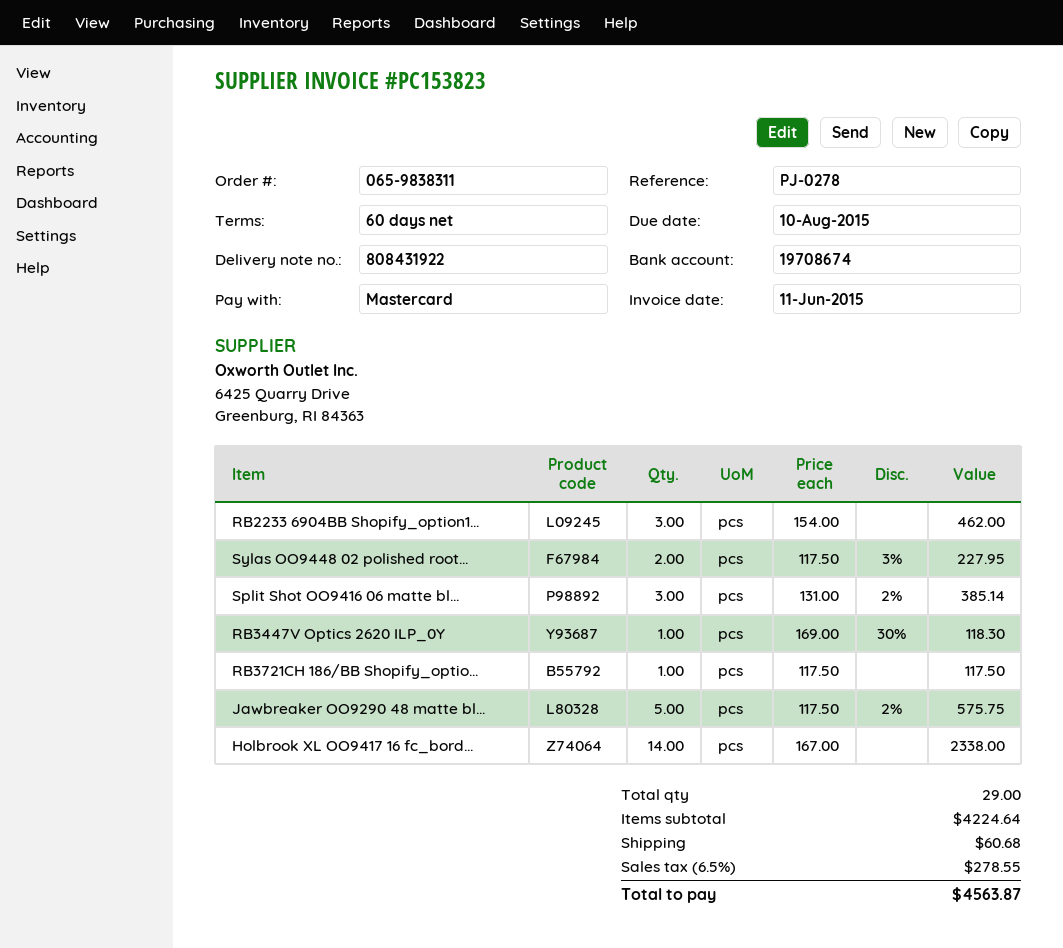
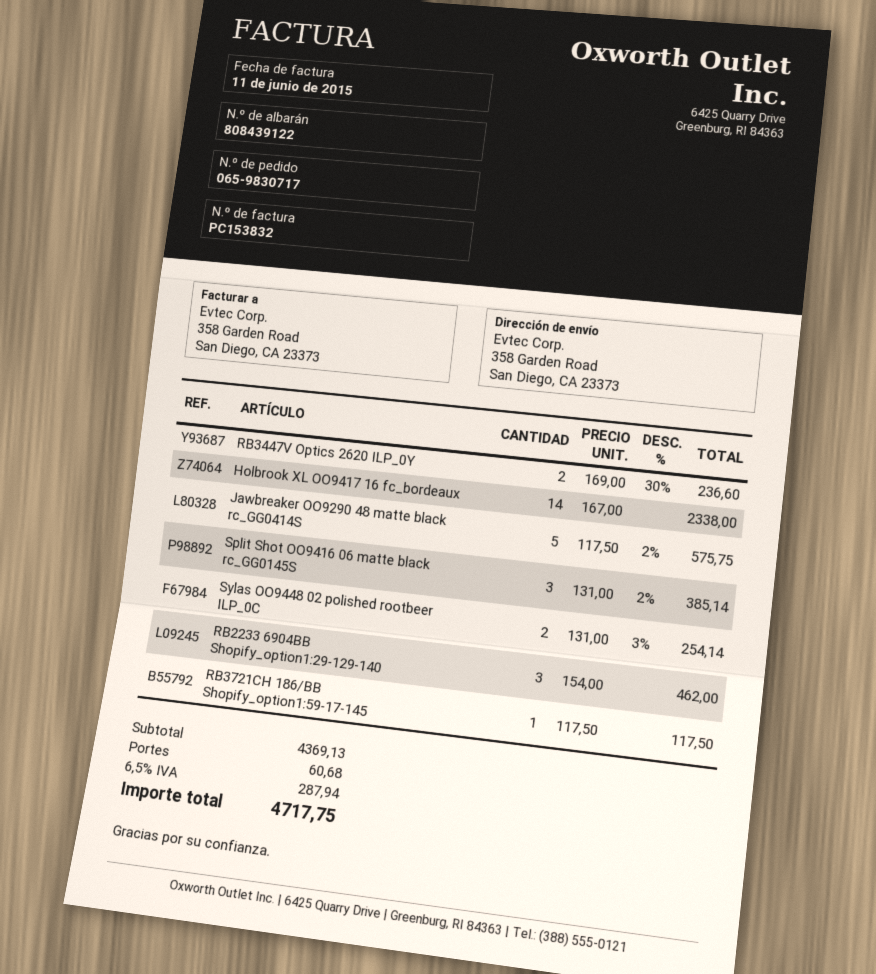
order number: 065-9838311 -> 065-9830717
delivery note number: 808431922 -> 808439122
invoice number: PC153823 -> PC153832
Sylas OO9448 02 polished root...: 2 x 117.50 - 3% = 227.95 -> 2 x 131.00 - 3% = 254.14
RB3447V Optics 2620 ILP_0Y: 1 x 169.00 - 30% = 118.30 -> 2 x 169.00 - 30% = 236.60
subtotal: 4224.64 -> 4369.13
tax: 6.5% = 278.55 -> 6.5% = 287.94
total: 4563.87 -> 4717.75

